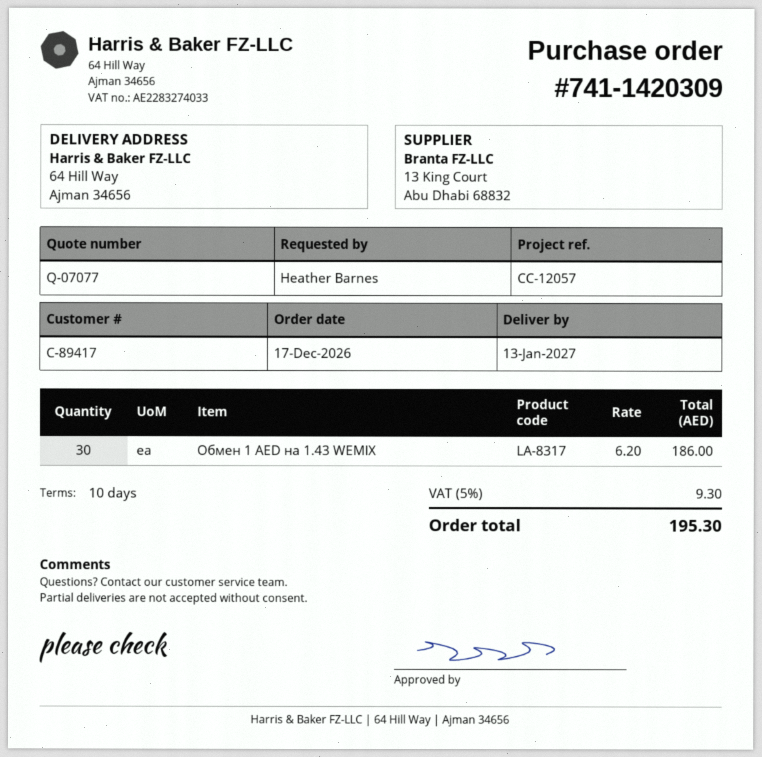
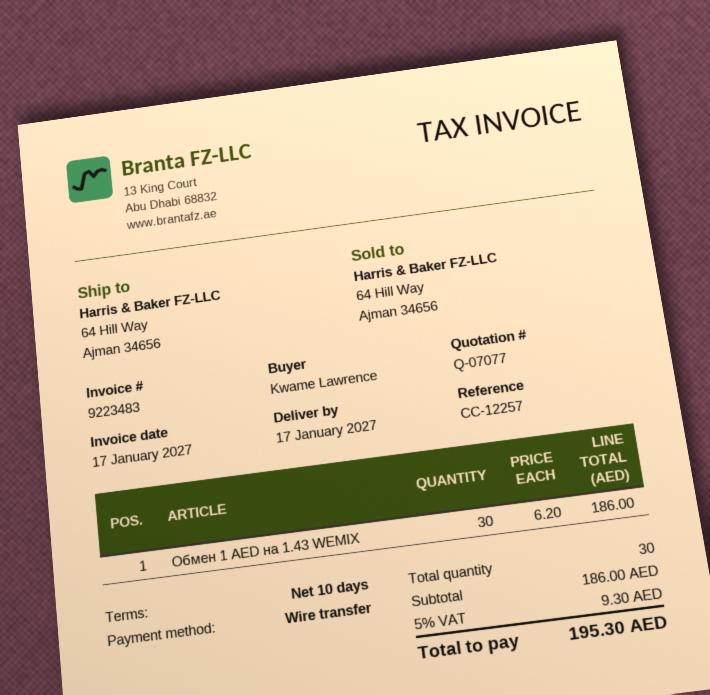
delivery date: 2027-01-13 -> 2027-01-17
reference: CC-12057 -> CC-12257
ordered by: Heather Barnes -> Kwame Lawrence

